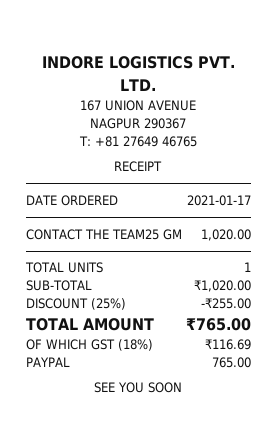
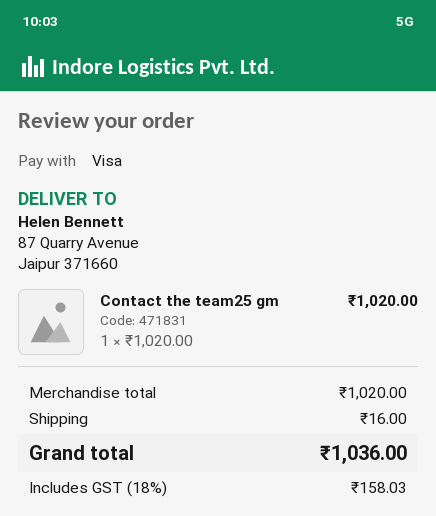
payment method: PayPal -> Visa
discount: 25% = 255.00 -> none
shipping: none -> 16.00
tax: 18% = 116.69 -> 18% = 158.03
total: 765.00 -> 1036.00

